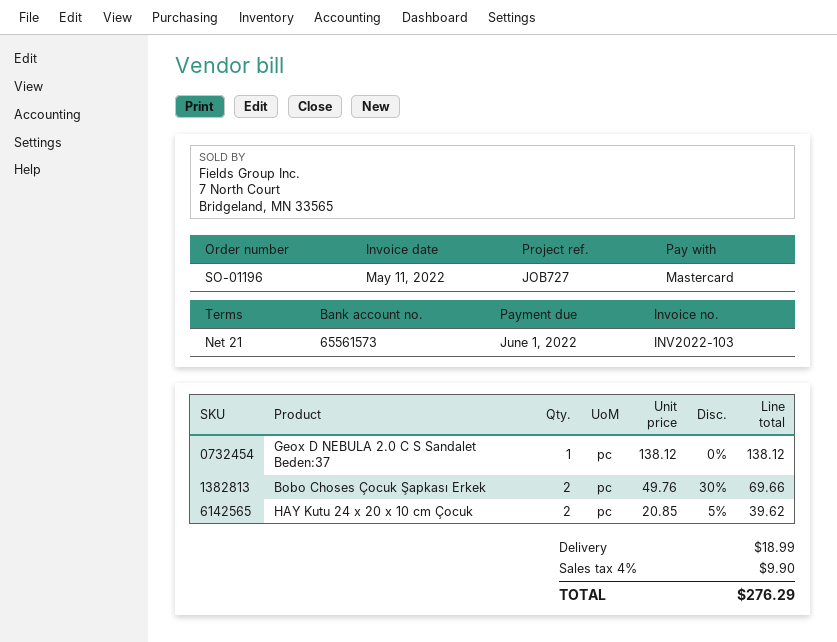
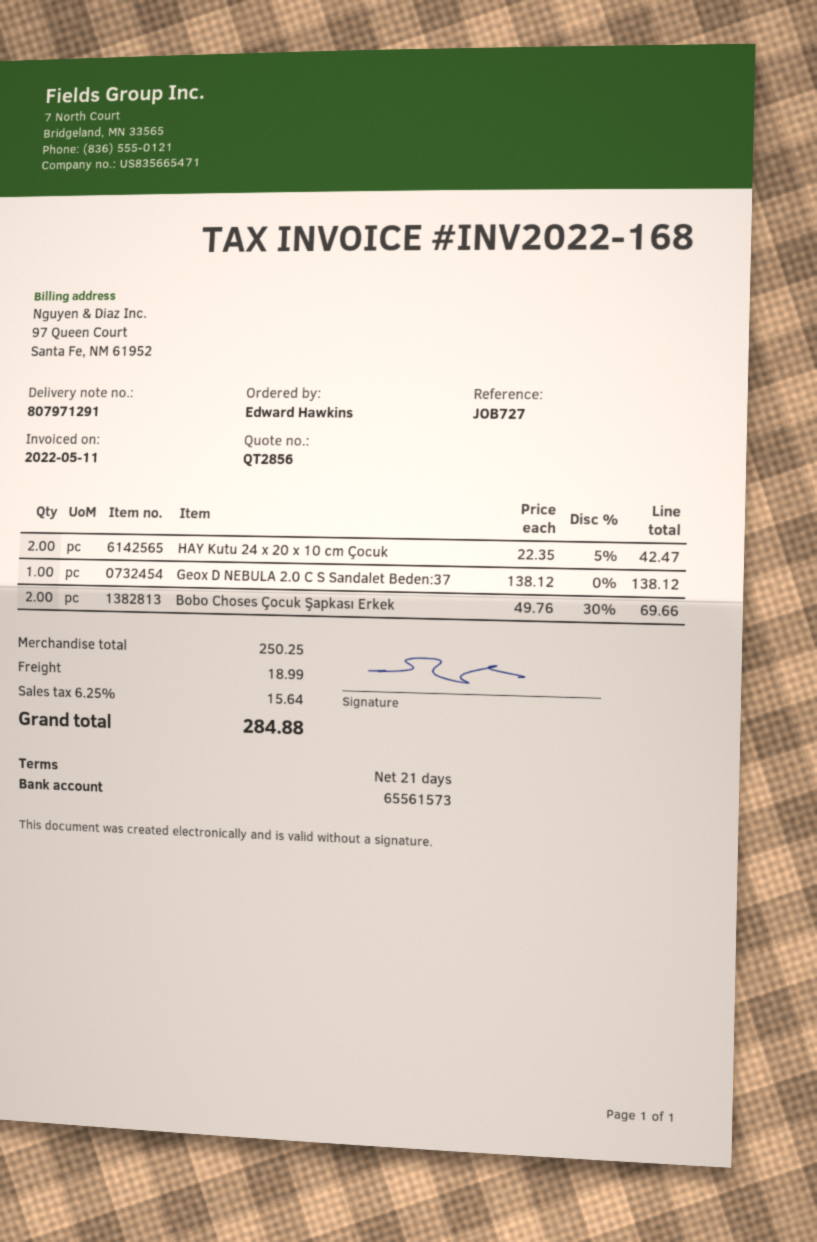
invoice number: INV2022-103 -> INV2022-168
HAY Kutu 24 x 20 x 10 cm Çocuk: 2 x 20.85 - 5% = 39.62 -> 2 x 22.35 - 5% = 42.47
tax: 4% = 9.90 -> 6.25% = 15.64
total: 276.29 -> 284.88

